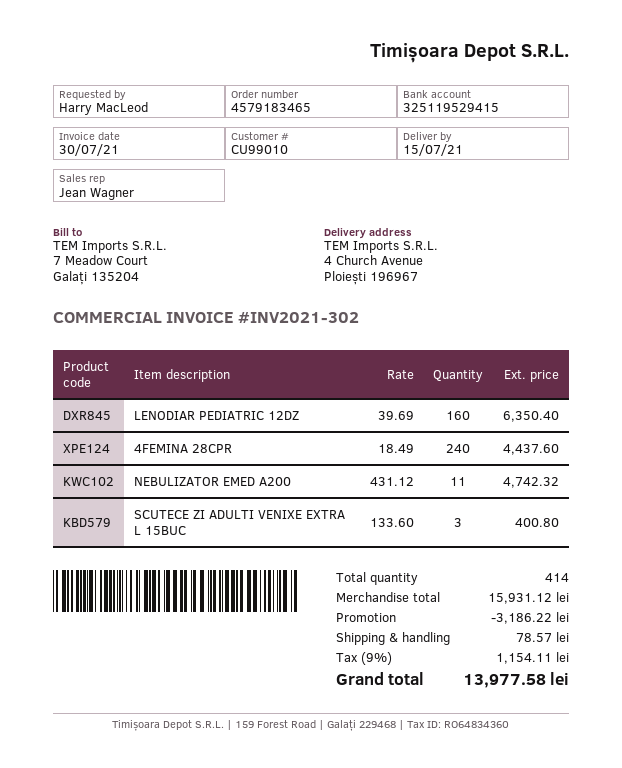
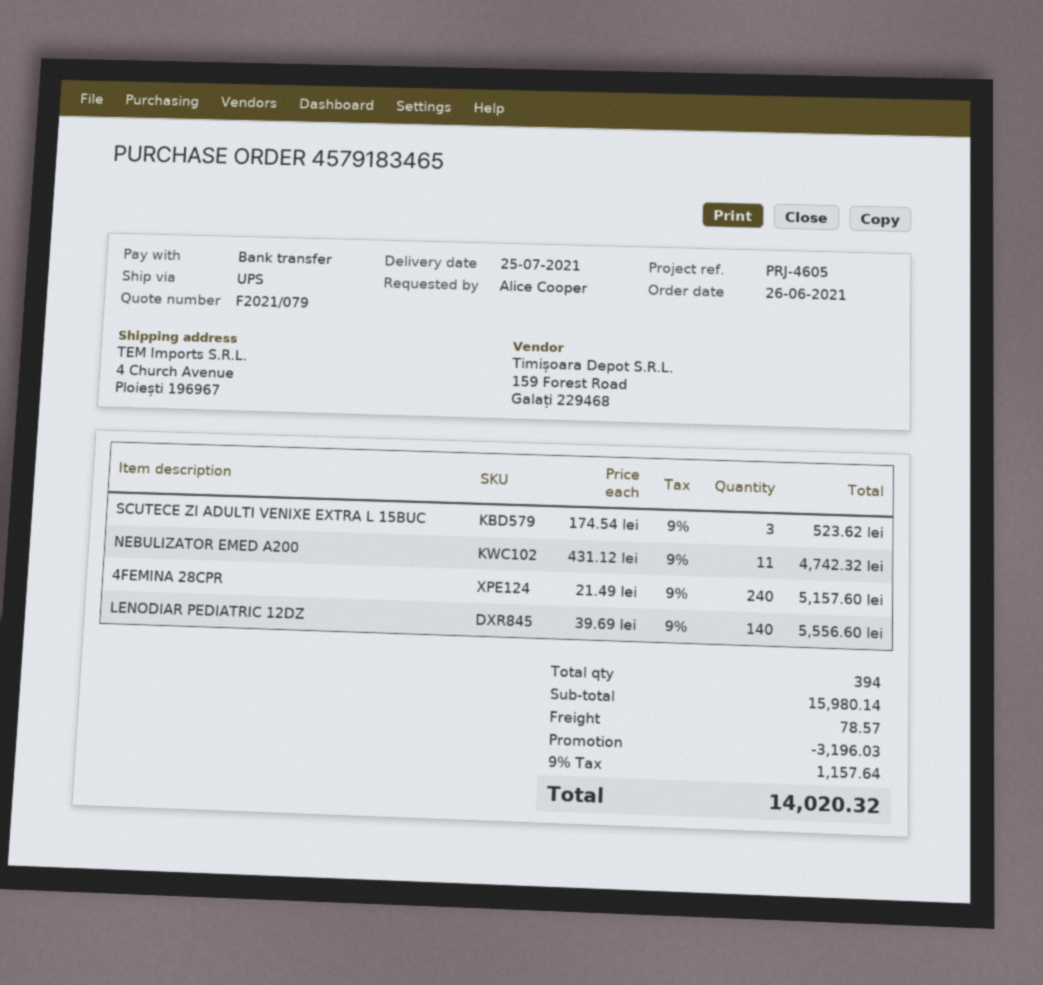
delivery date: 2021-07-15 -> 2021-07-25
ordered by: Harry MacLeod -> Alice Cooper
LENODIAR PEDIATRIC 12DZ: 160 x 39.69 = 6350.40 -> 140 x 39.69 = 5556.60
4FEMINA 28CPR: 240 x 18.49 = 4437.60 -> 240 x 21.49 = 5157.60
SCUTECE ZI ADULTI VENIXE EXTRA L 15BUC: 3 x 133.60 = 400.80 -> 3 x 174.54 = 523.62
total quantity: 414 -> 394
subtotal: 15931.12 -> 15980.14
discount: 3186.22 -> 3196.03
tax: 9% = 1154.11 -> 9% = 1157.64
total: 13977.58 -> 14020.32

